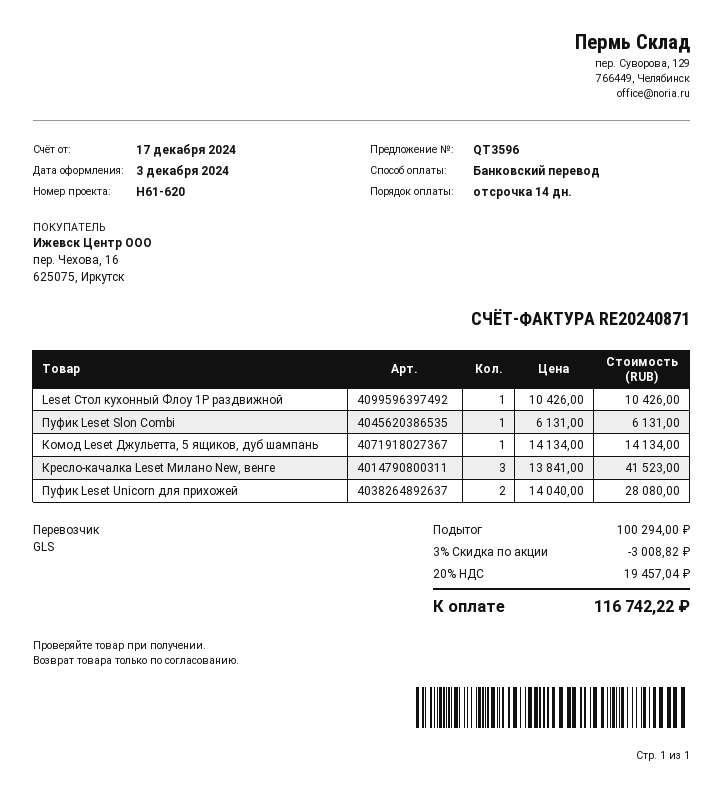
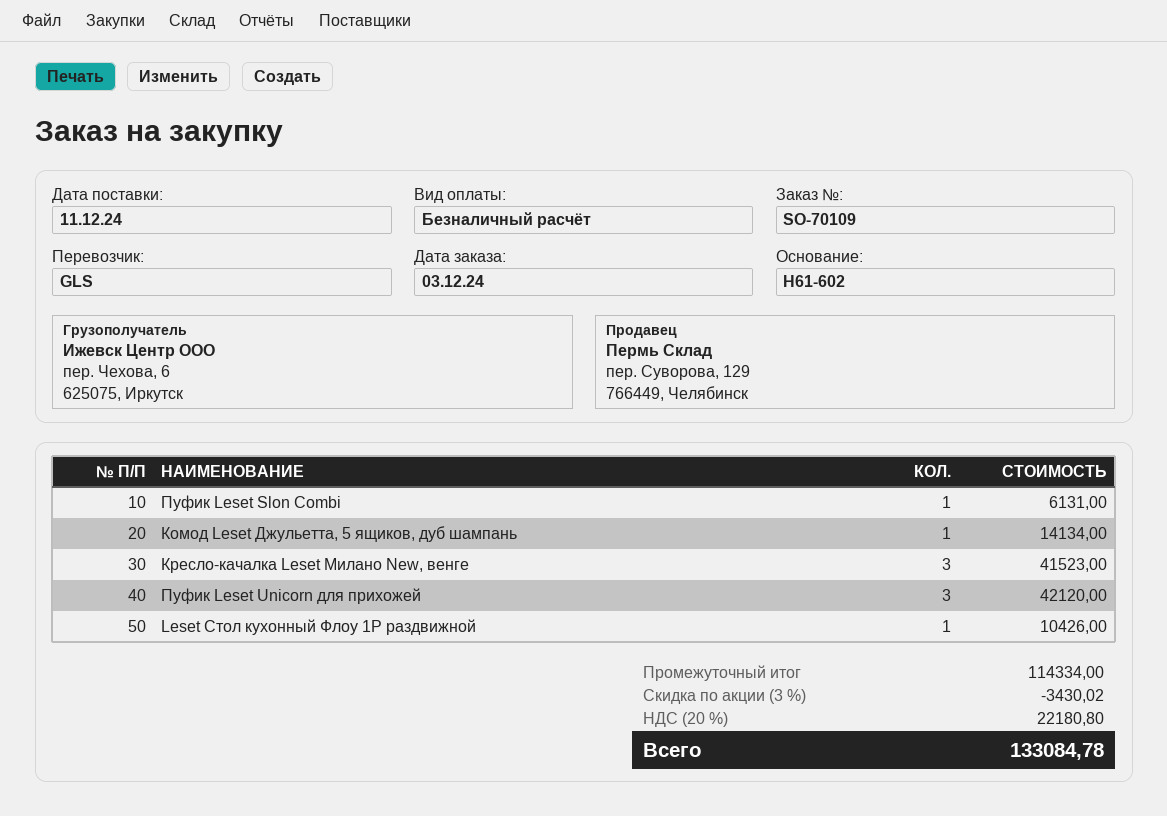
reference: H61-620 -> H61-602
Пуфик Leset Unicorn для прихожей: 2 for 28080.00 -> 3 for 42120.00
subtotal: 100294.00 -> 114334.00
discount: 3% = 3008.82 -> 3% = 3430.02
tax: 20% = 19457.04 -> 20% = 22180.80
total: 116742.22 -> 133084.78

